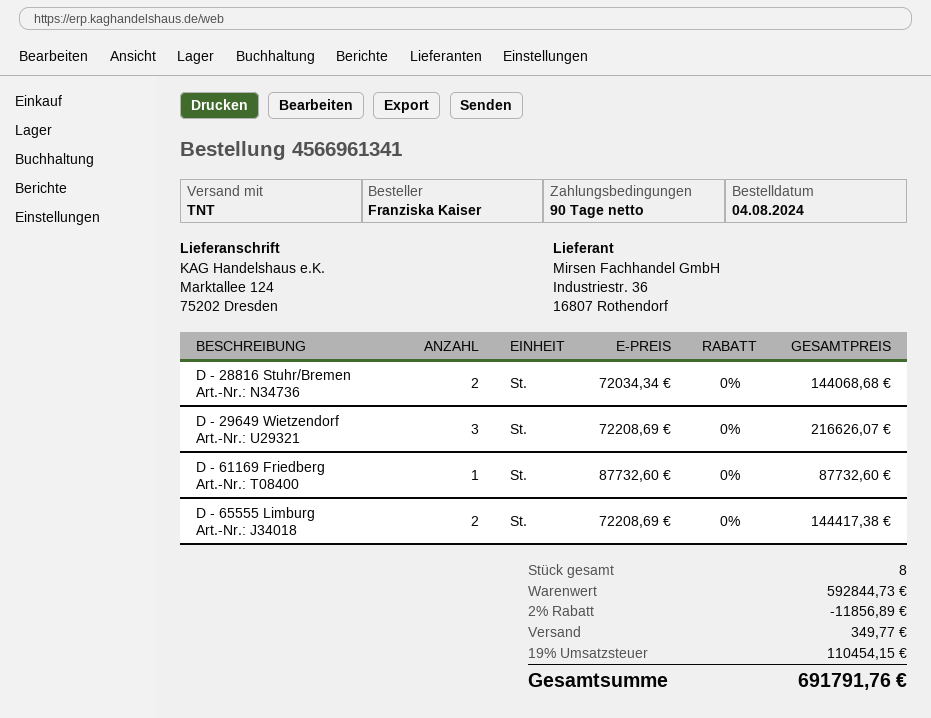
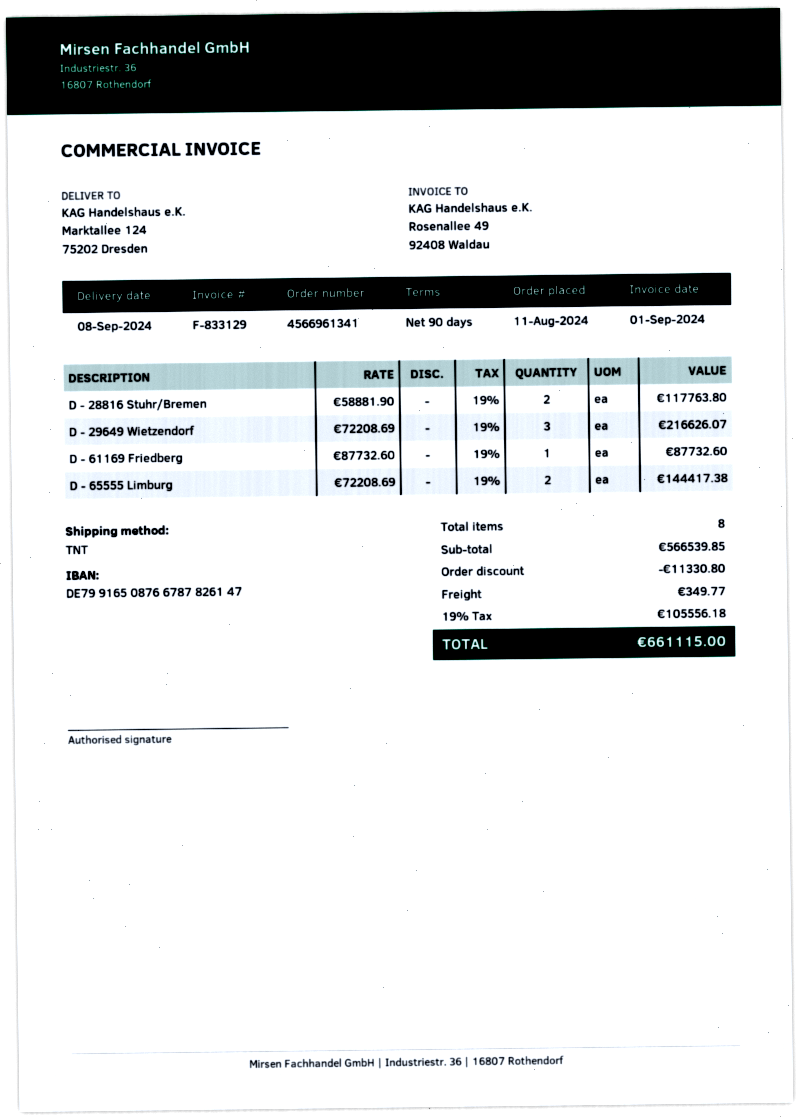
order date: 2024-08-04 -> 2024-08-11
D - 28816 Stuhr/Bremen: 2 x 72034.34 = 144068.68 -> 2 x 58881.90 = 117763.80
subtotal: 592844.73 -> 566539.85
discount: 11856.89 -> 11330.80
tax: 19% = 110454.15 -> 19% = 105556.18
total: 691791.76 -> 661115.00

